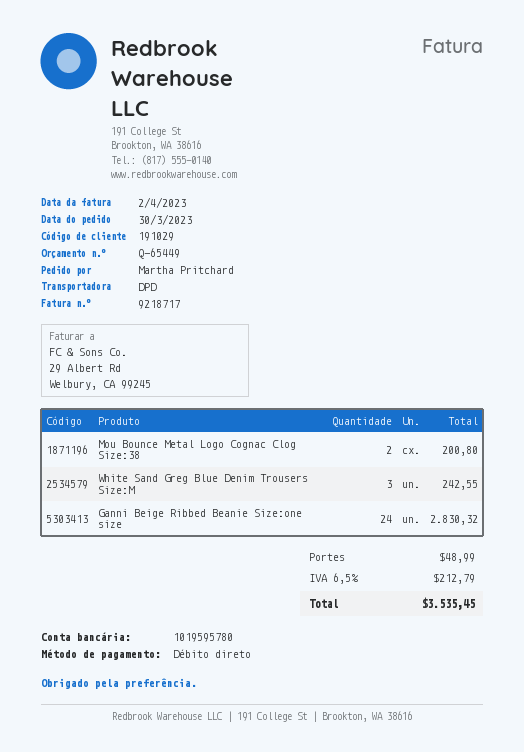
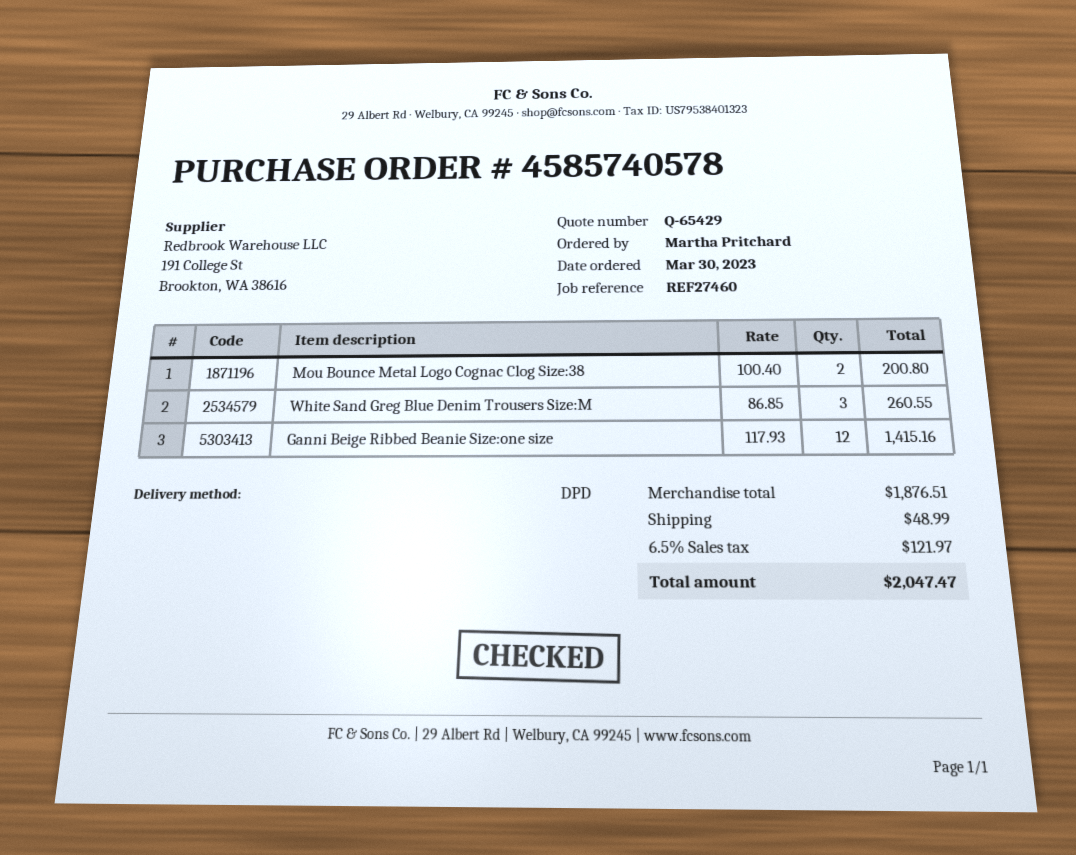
quote number: Q-65449 -> Q-65429
White Sand Greg Blue Denim Trousers Size:M: 3 for 242.55 -> 3 for 260.55
Ganni Beige Ribbed Beanie Size:one size: 24 for 2830.32 -> 12 for 1415.16
tax: 6.5% = 212.79 -> 6.5% = 121.97
total: 3535.45 -> 2047.47

